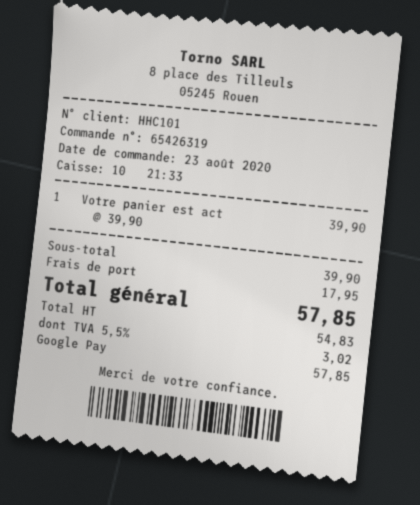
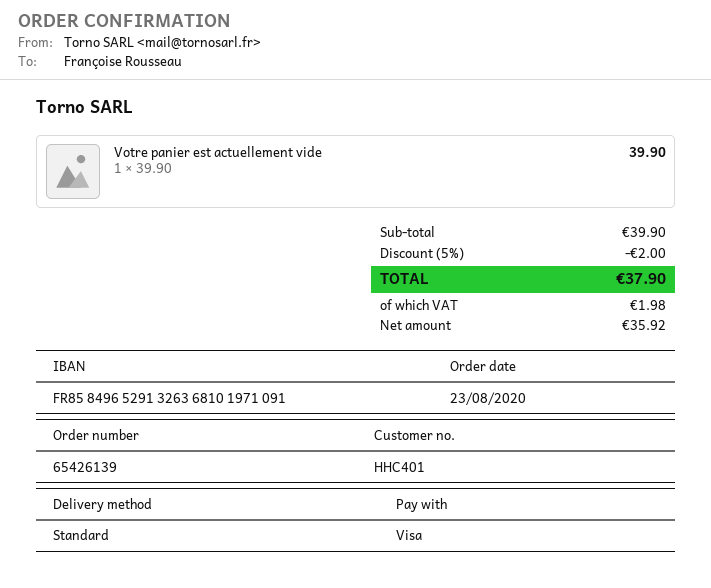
order number: 65426319 -> 65426139
customer number: HHC101 -> HHC401
payment method: Google Pay -> Visa
discount: none -> 5% = 2.00
shipping: 17.95 -> none
net: 54.83 -> 35.92
tax: 3.02 -> 1.98
total: 57.85 -> 37.90

